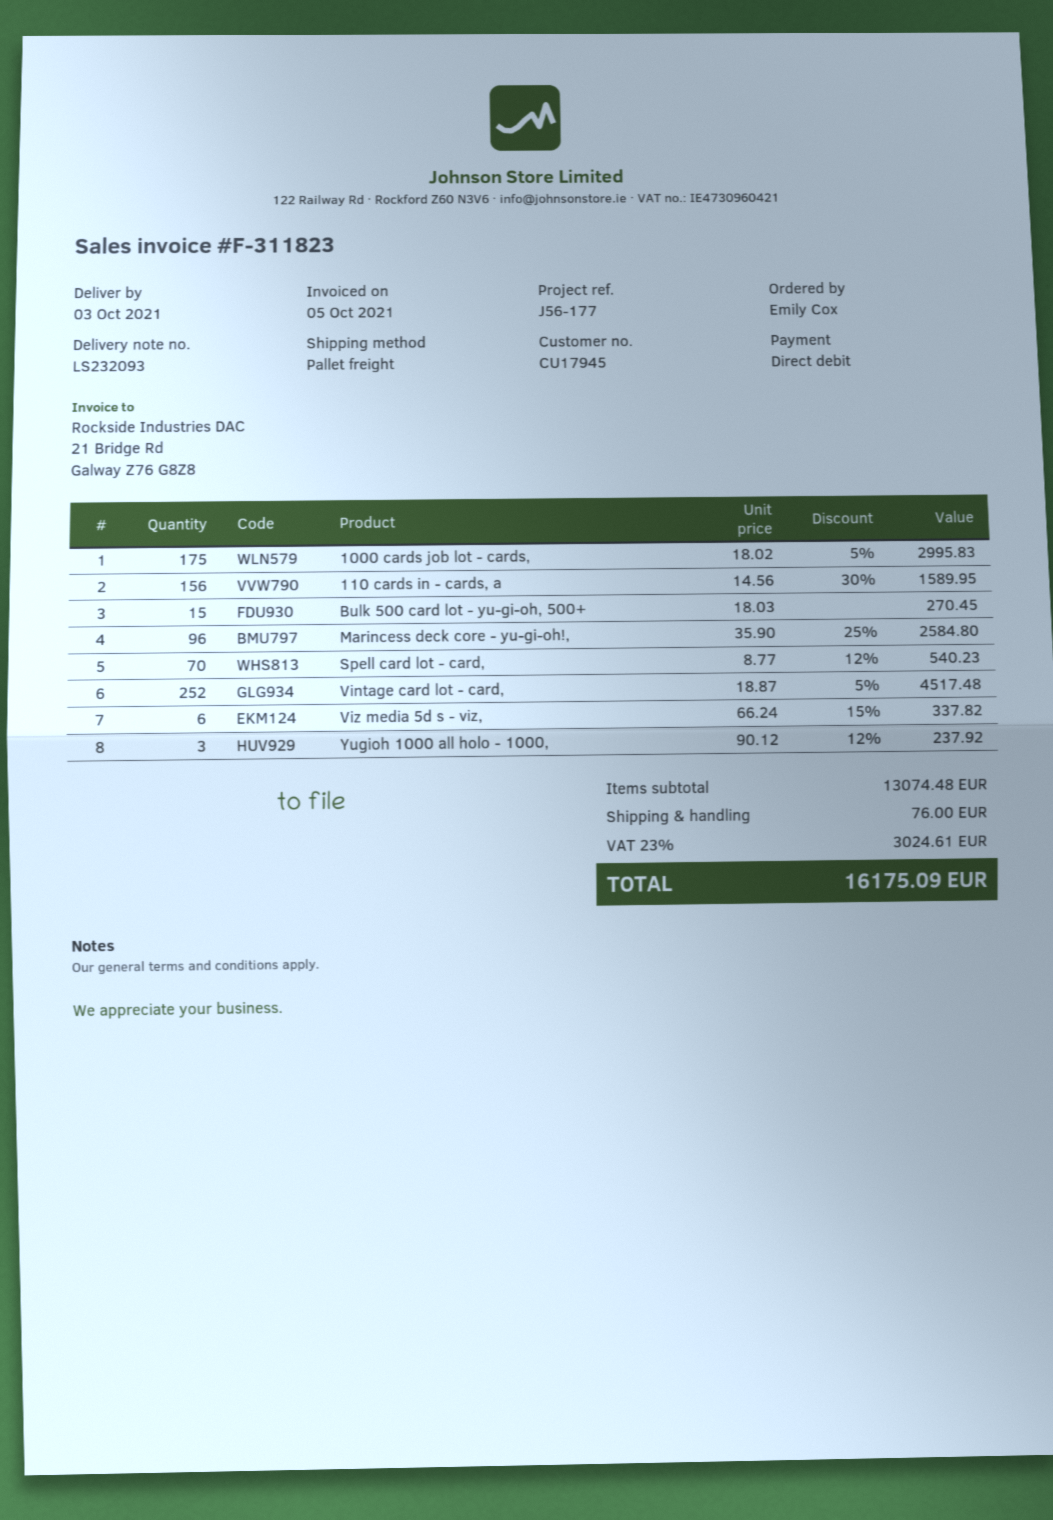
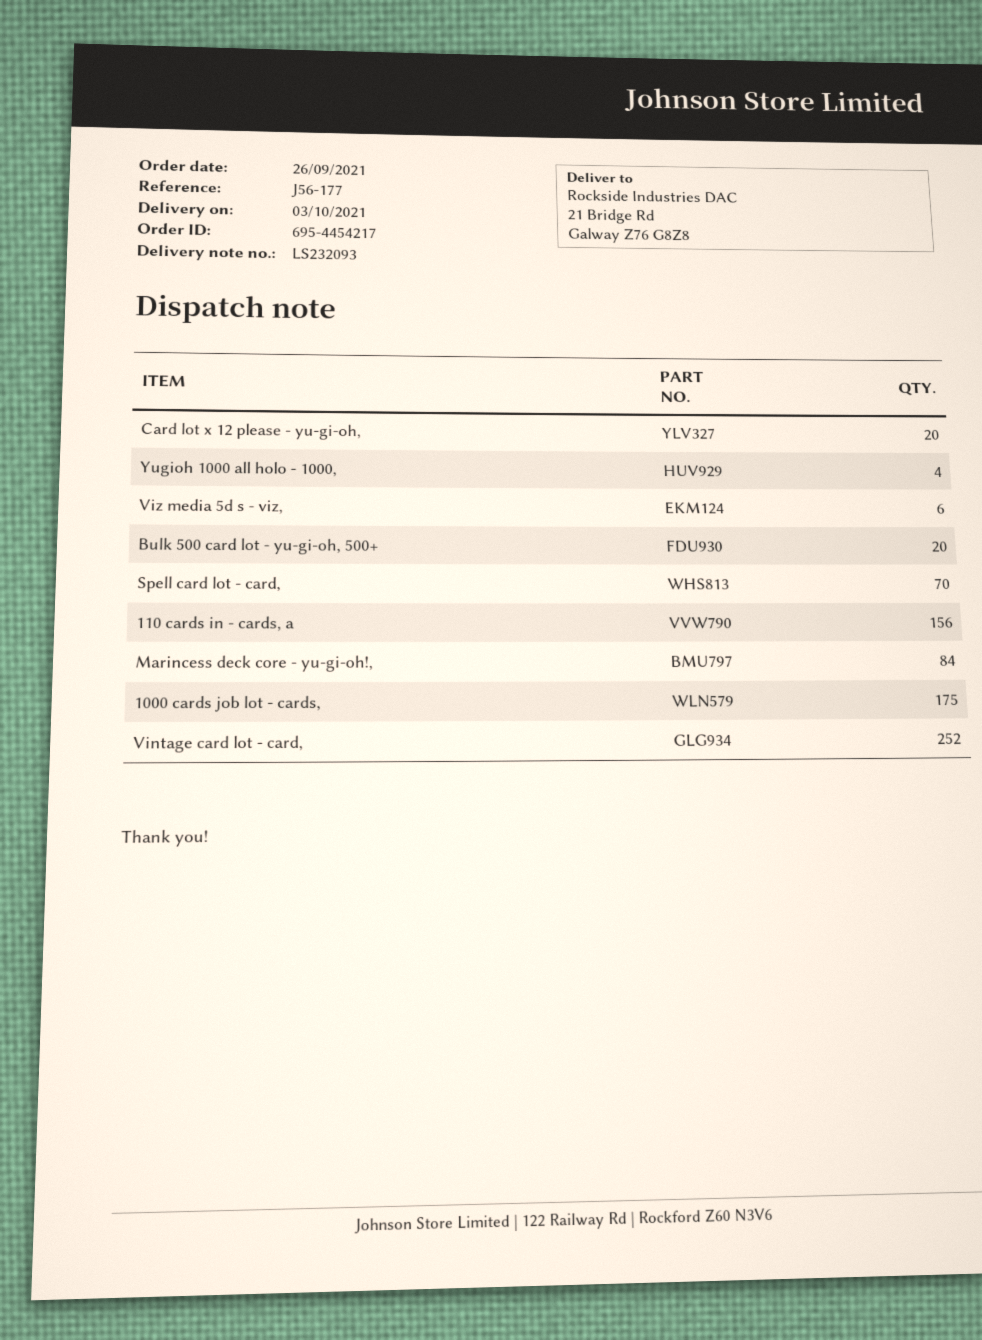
Bulk 500 card lot - yu-gi-oh, 500+: 15 -> 20
Marincess deck core - yu-gi-oh!,: 96 -> 84
Yugioh 1000 all holo - 1000,: 3 -> 4
Card lot x 12 please - yu-gi-oh,: none -> 20

